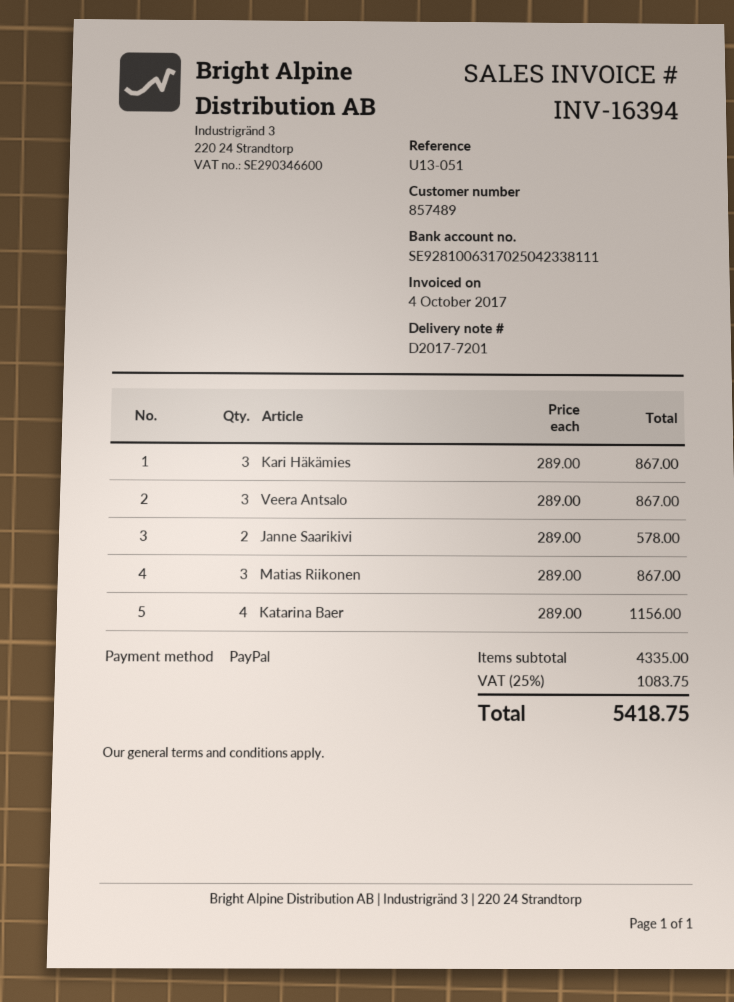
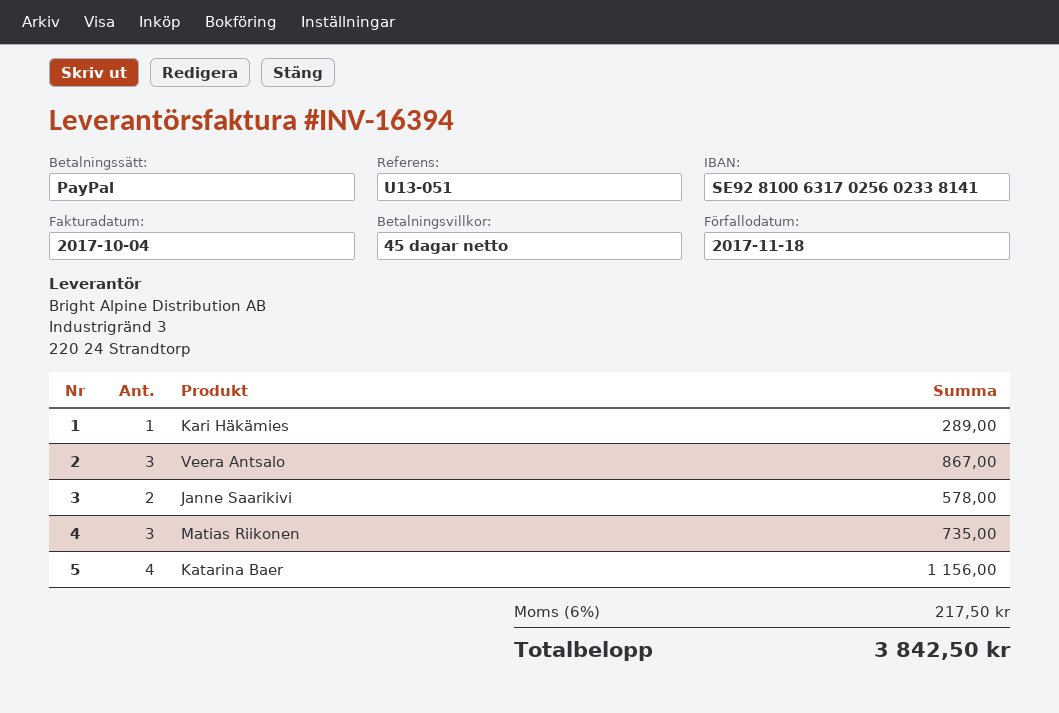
bank account: SE9281006317025042338111 -> SE9281006317025602338141
Kari Häkämies: 3 for 867.00 -> 1 for 289.00
Matias Riikonen: 3 for 867.00 -> 3 for 735.00
tax: 25% = 1083.75 -> 6% = 217.50
total: 5418.75 -> 3842.50

